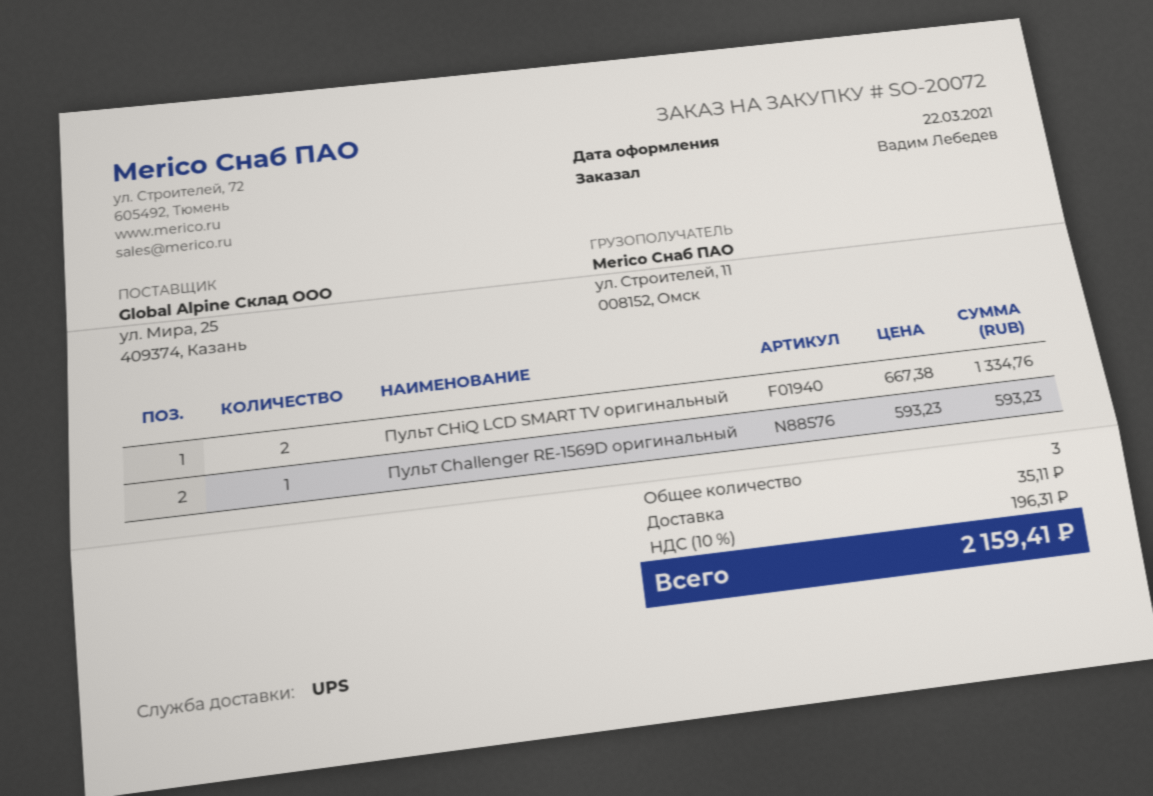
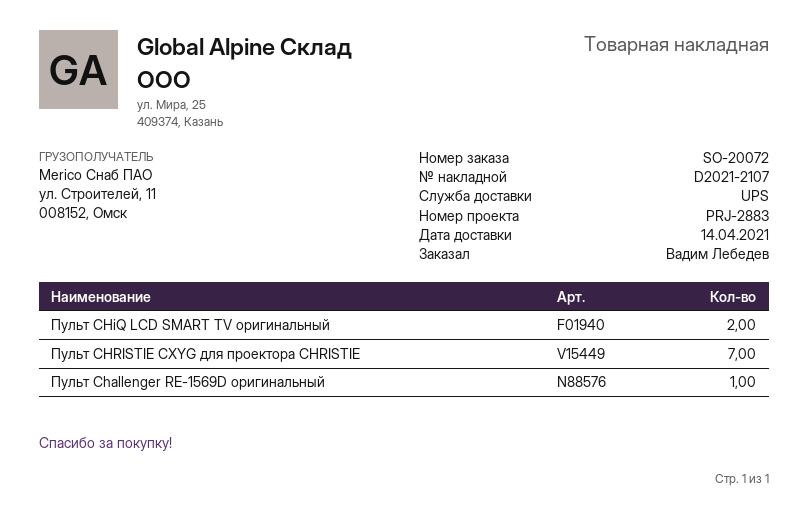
Пульт CHRISTIE CXYG для проектора CHRISTIE: none -> 7

